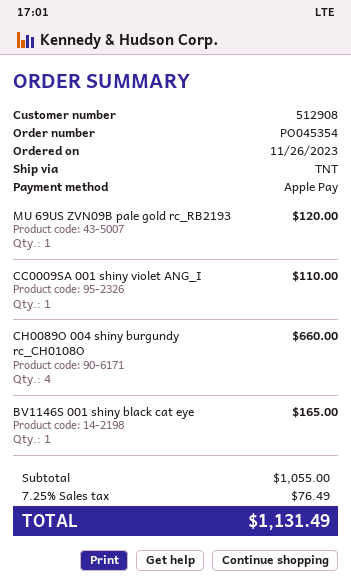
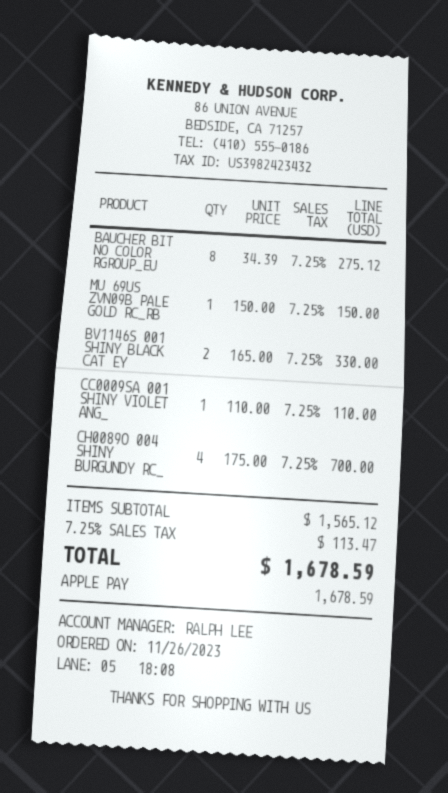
MU 69US ZVN09B pale gold rc_RB2193: 1 for 120.00 -> 1 for 150.00
CH0089O 004 shiny burgundy rc_CH0108O: 4 for 660.00 -> 4 for 700.00
BV1146S 001 shiny black cat eye: 1 for 165.00 -> 2 for 330.00
BAUCHER BIT NO COLOR RGROUP_EU: none -> 8 for 275.12
subtotal: 1055.00 -> 1565.12
tax: 7.25% = 76.49 -> 7.25% = 113.47
total: 1131.49 -> 1678.59

